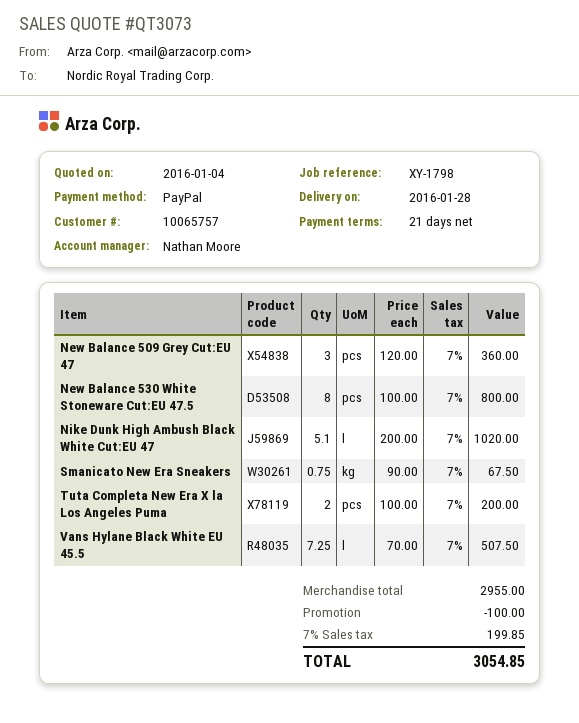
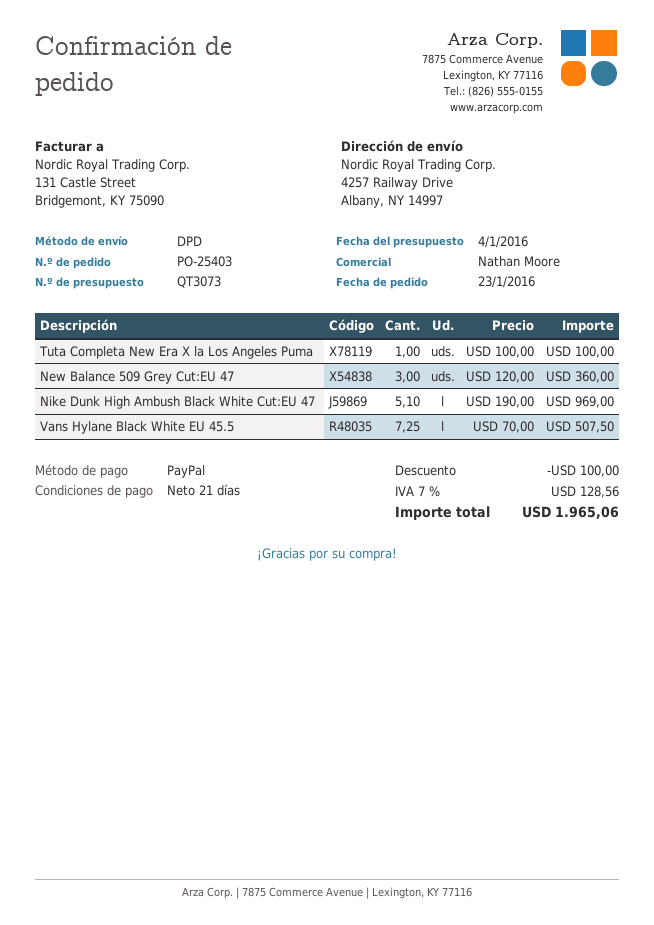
New Balance 530 White Stoneware Cut:EU 47.5: 8 x 100.00 = 800.00 -> none
Nike Dunk High Ambush Black White Cut:EU 47: 5.1 x 200.00 = 1020.00 -> 5.1 x 190.00 = 969.00
Smanicato New Era Sneakers: 0.75 x 90.00 = 67.50 -> none
Tuta Completa New Era X la Los Angeles Puma: 2 x 100.00 = 200.00 -> 1 x 100.00 = 100.00
tax: 7% = 199.85 -> 7% = 128.56
total: 3054.85 -> 1965.06

